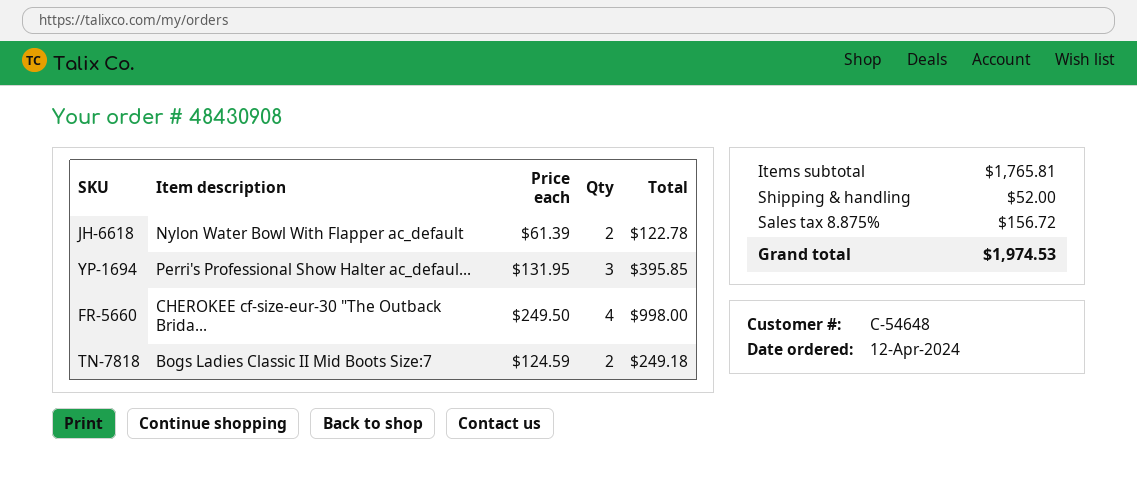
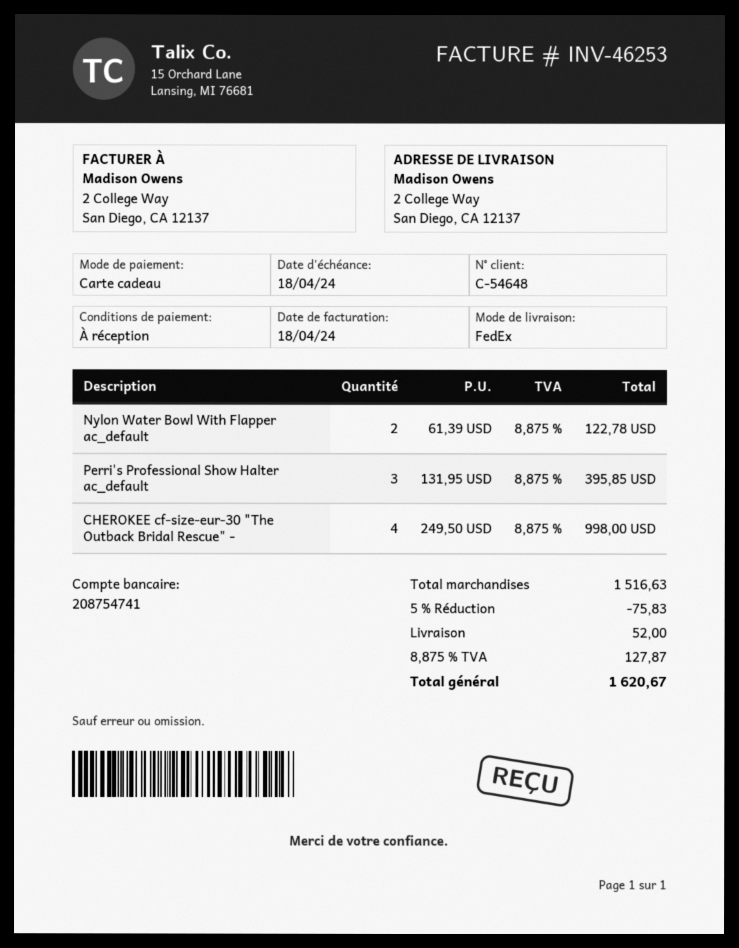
Bogs Ladies Classic II Mid Boots Size:7: 2 x 124.59 = 249.18 -> none
subtotal: 1765.81 -> 1516.63
discount: none -> 5% = 75.83
tax: 8.875% = 156.72 -> 8.875% = 127.87
total: 1974.53 -> 1620.67

